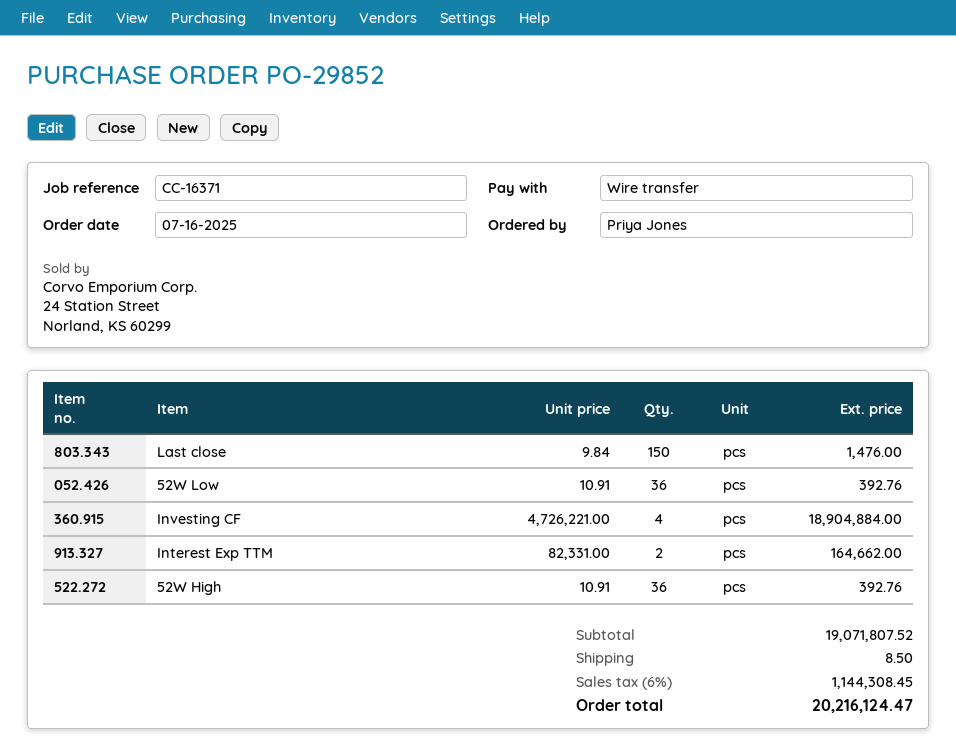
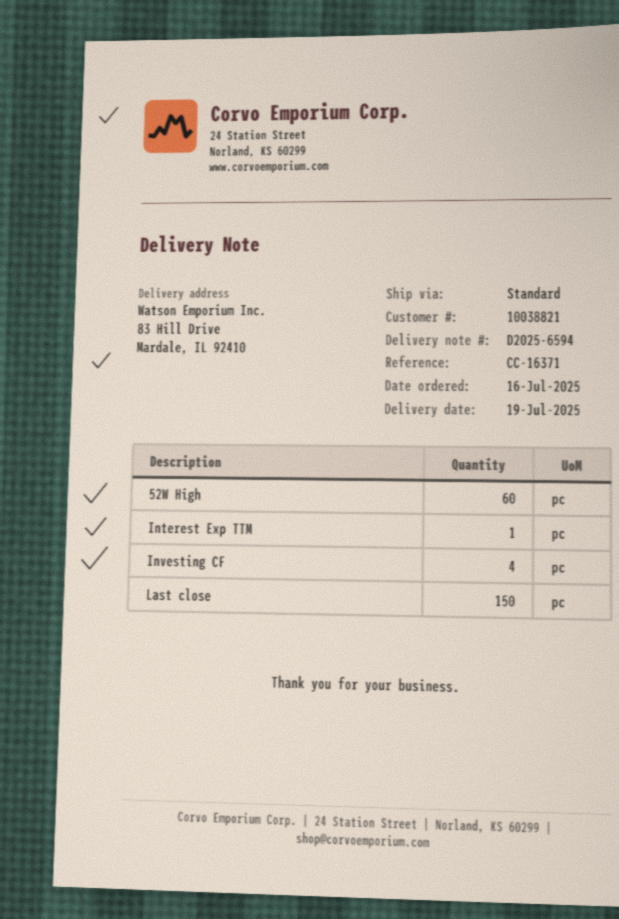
52W Low: 36 -> none
Interest Exp TTM: 2 -> 1
52W High: 36 -> 60

